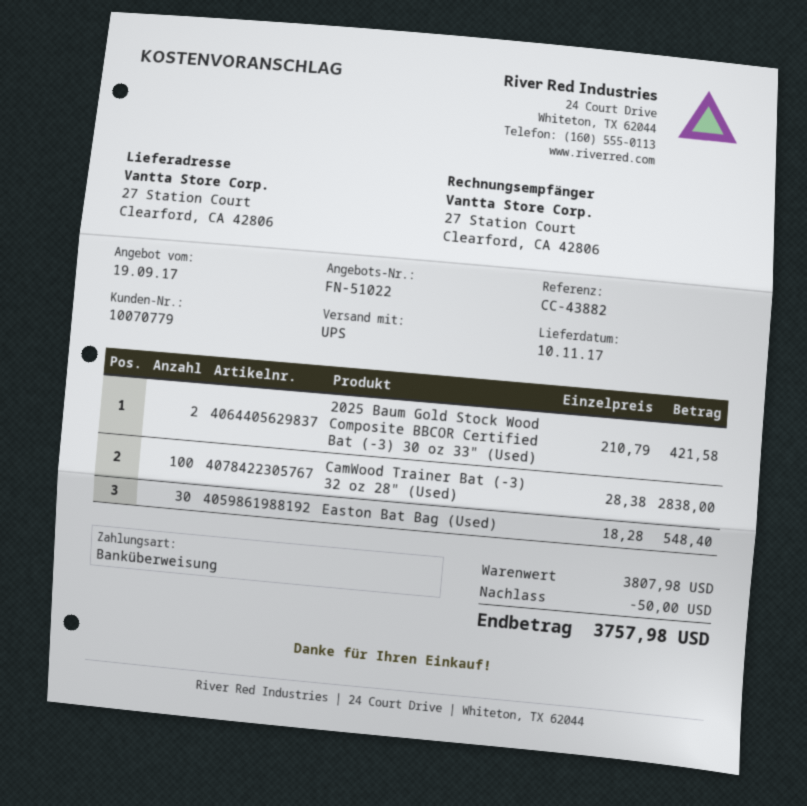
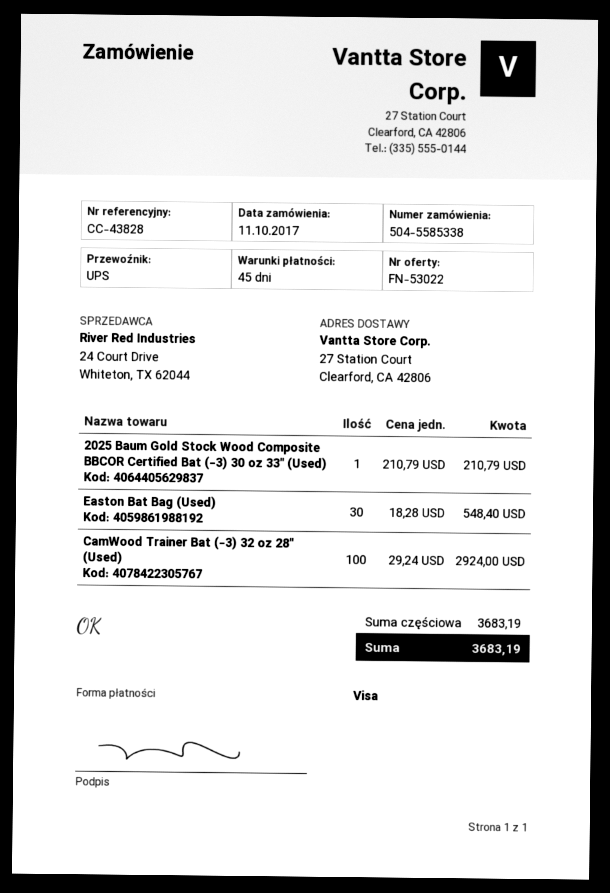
quote number: FN-51022 -> FN-53022
reference: CC-43882 -> CC-43828
payment method: bank transfer -> Visa
2025 Baum Gold Stock Wood Composite BBCOR Certified Bat (-3) 30 oz 33" (Used): 2 x 210.79 = 421.58 -> 1 x 210.79 = 210.79
CamWood Trainer Bat (-3) 32 oz 28" (Used): 100 x 28.38 = 2838.00 -> 100 x 29.24 = 2924.00
subtotal: 3807.98 -> 3683.19
discount: 50.00 -> none
total: 3757.98 -> 3683.19

